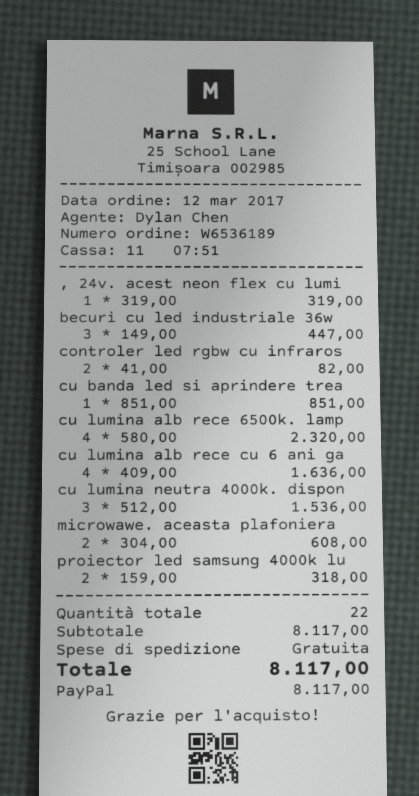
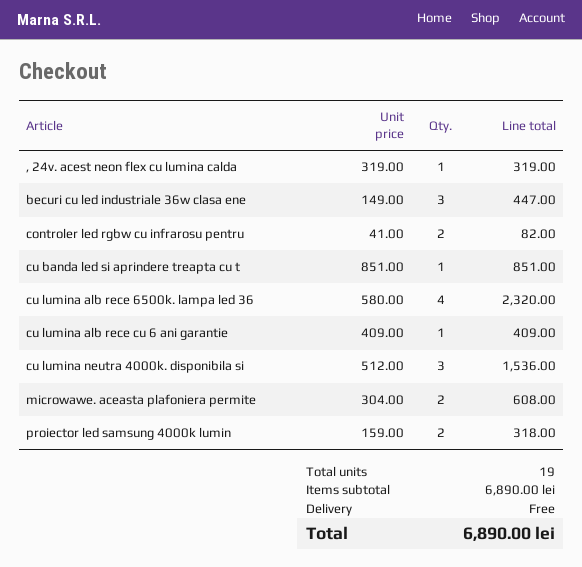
cu lumina alb rece cu 6 ani ga: 4 x 409.00 = 1636.00 -> 1 x 409.00 = 409.00
total quantity: 22 -> 19
subtotal: 8117.00 -> 6890.00
total: 8117.00 -> 6890.00

